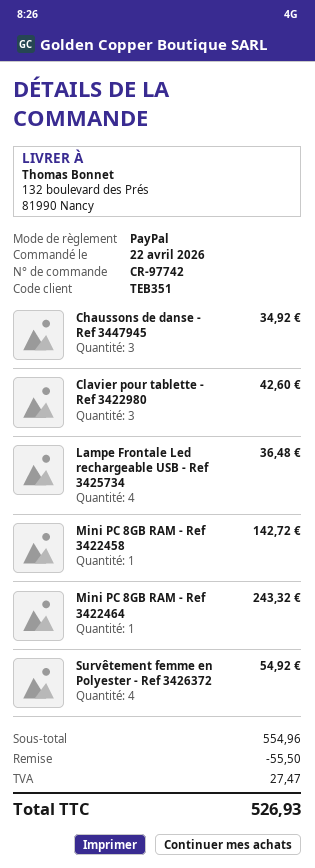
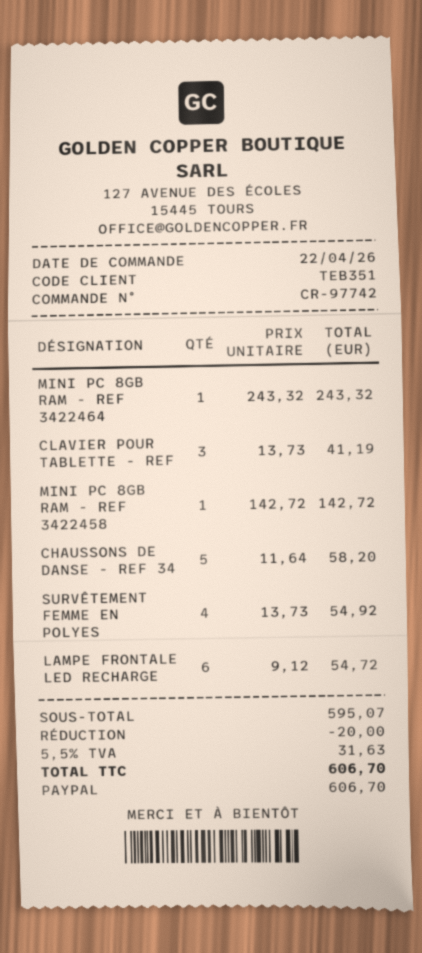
Chaussons de danse - Ref 3447945: 3 for 34.92 -> 5 for 58.20
Clavier pour tablette - Ref 3422980: 3 for 42.60 -> 3 for 41.19
Lampe Frontale Led rechargeable USB - Ref 3425734: 4 for 36.48 -> 6 for 54.72
subtotal: 554.96 -> 595.07
discount: 55.50 -> 20.00
tax: 27.47 -> 31.63
total: 526.93 -> 606.70

